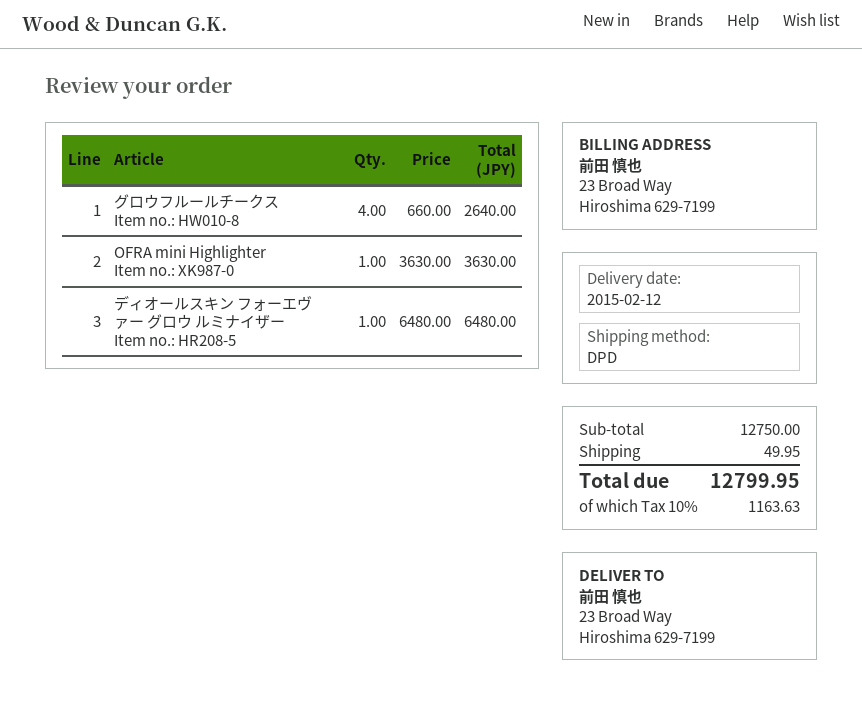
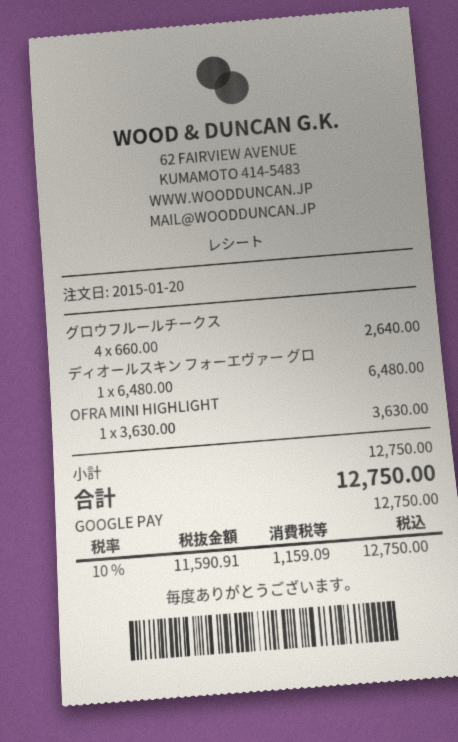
shipping: 49.95 -> none
tax: 10% = 1163.63 -> 10% = 1159.09
total: 12799.95 -> 12750.00

